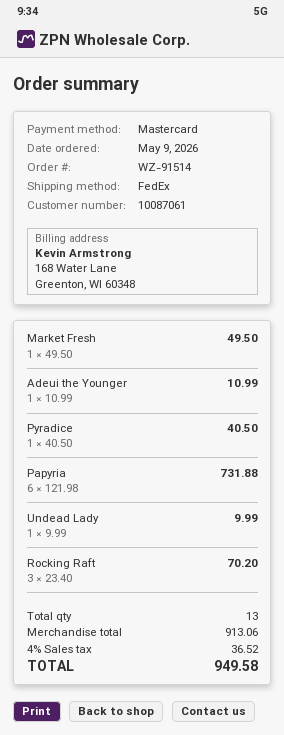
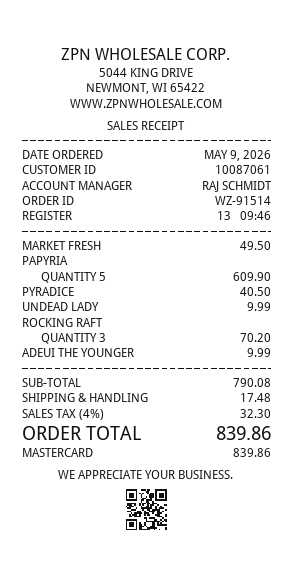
Adeui the Younger: 1 for 10.99 -> 1 for 9.99
Papyria: 6 for 731.88 -> 5 for 609.90
subtotal: 913.06 -> 790.08
shipping: none -> 17.48
tax: 4% = 36.52 -> 4% = 32.30
total: 949.58 -> 839.86

